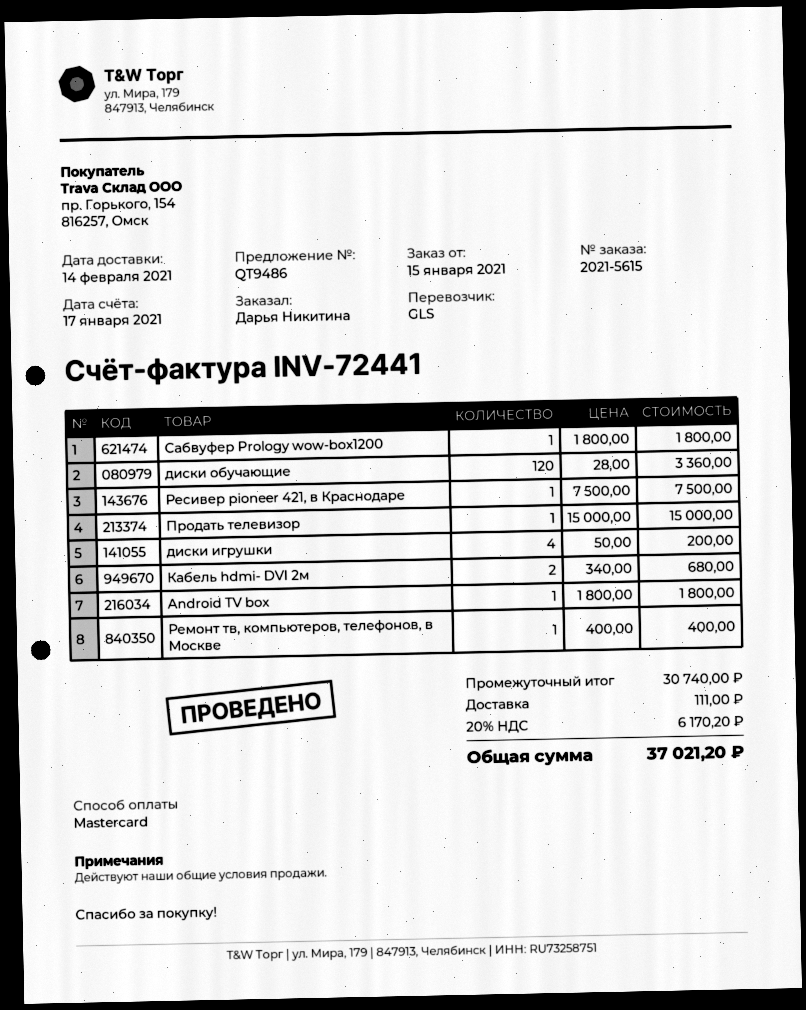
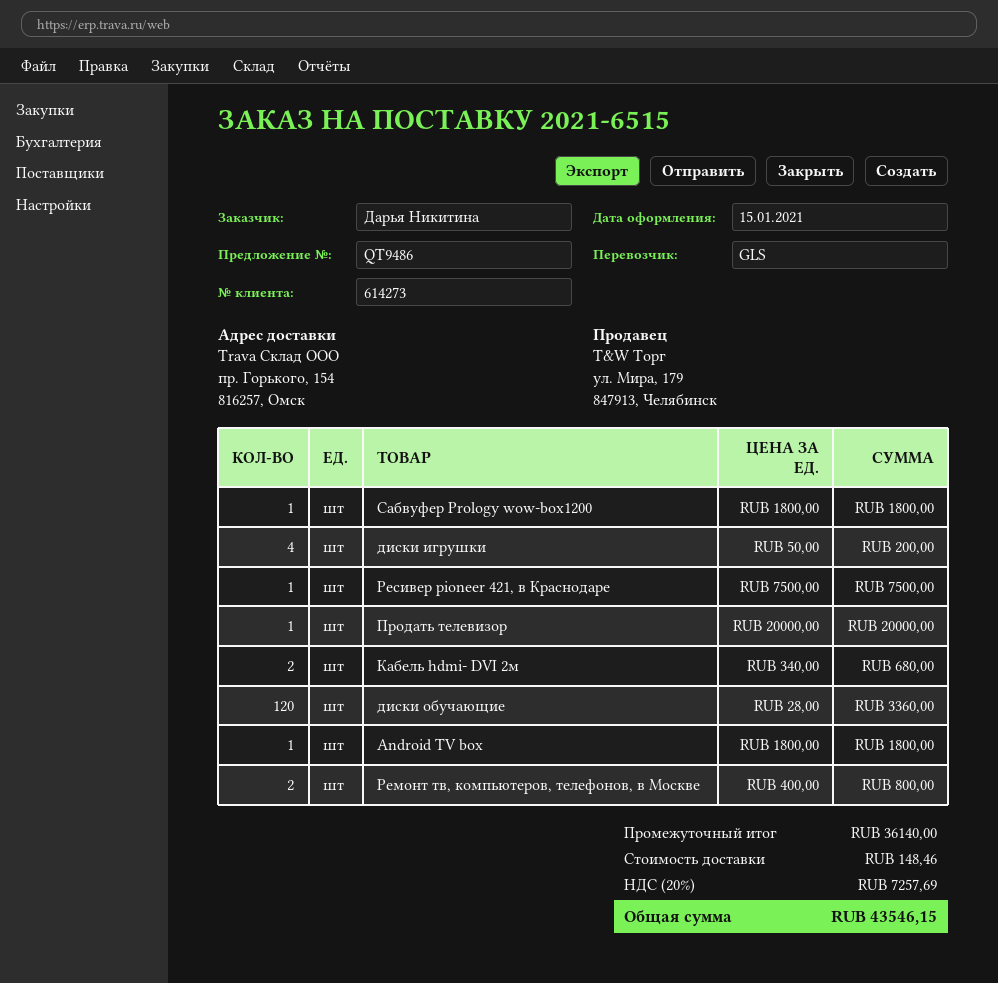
order number: 2021-5615 -> 2021-6515
Продать телевизор: 1 x 15000.00 = 15000.00 -> 1 x 20000.00 = 20000.00
Ремонт тв, компьютеров, телефонов, в Москве: 1 x 400.00 = 400.00 -> 2 x 400.00 = 800.00
subtotal: 30740.00 -> 36140.00
shipping: 111.00 -> 148.46
tax: 20% = 6170.20 -> 20% = 7257.69
total: 37021.20 -> 43546.15

